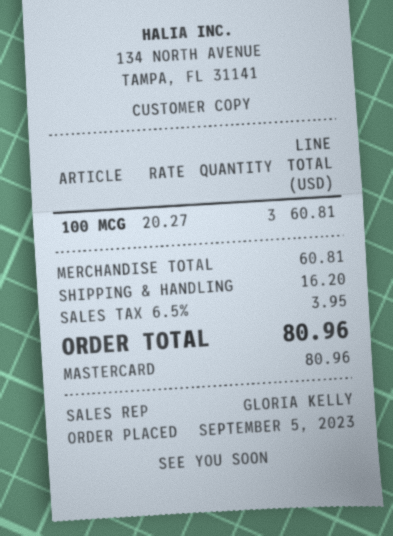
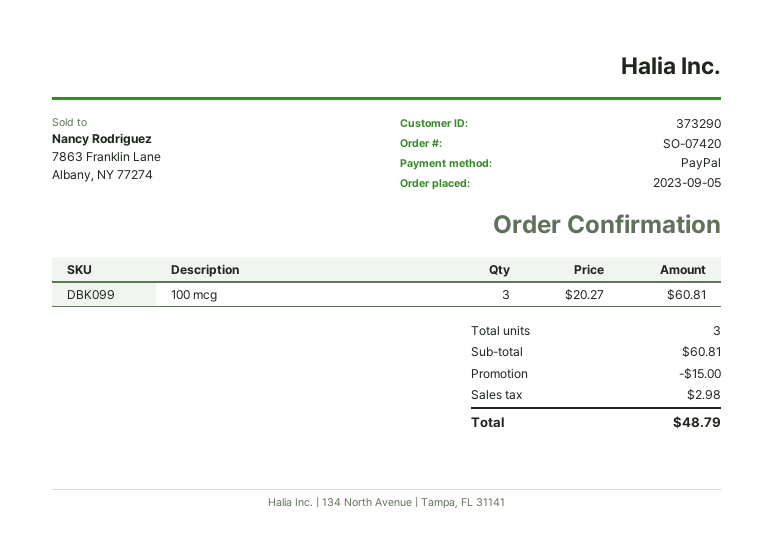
payment method: Mastercard -> PayPal
discount: none -> 15.00
shipping: 16.20 -> none
tax: 3.95 -> 2.98
total: 80.96 -> 48.79

